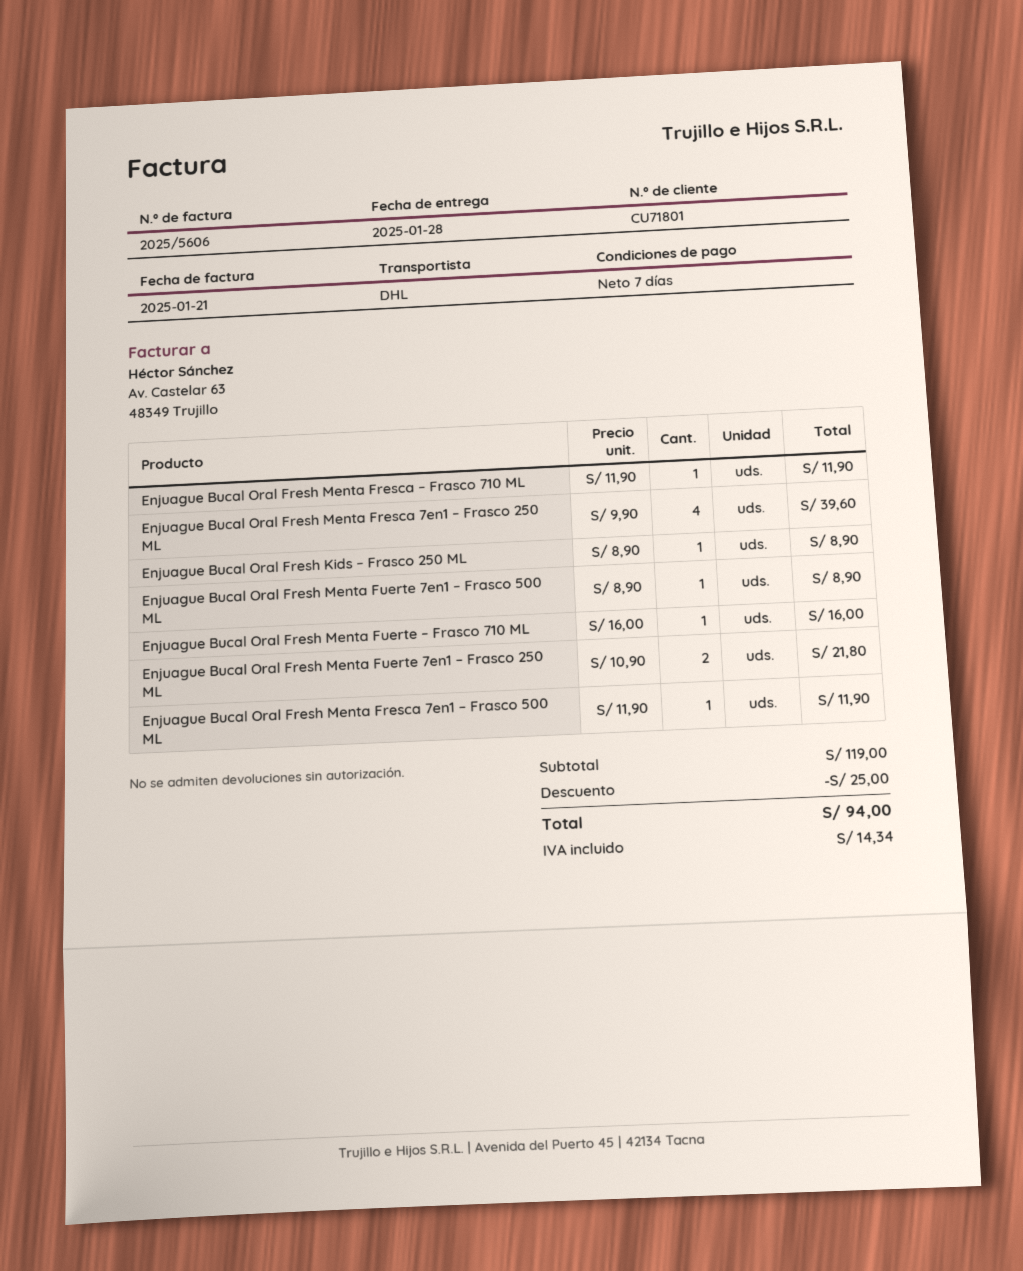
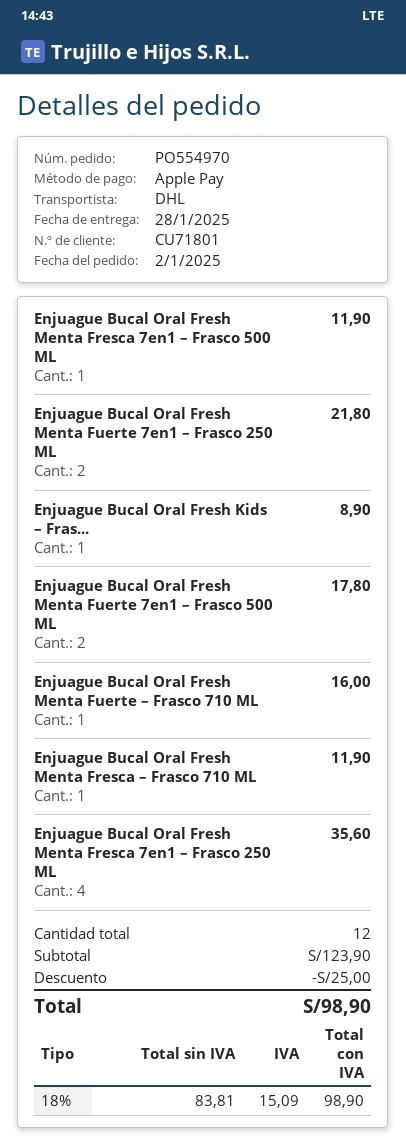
Enjuague Bucal Oral Fresh Menta Fresca 7en1 – Frasco 250 ML: 4 for 39.60 -> 4 for 35.60
Enjuague Bucal Oral Fresh Menta Fuerte 7en1 – Frasco 500 ML: 1 for 8.90 -> 2 for 17.80
subtotal: 119.00 -> 123.90
tax: 14.34 -> 15.09
total: 94.00 -> 98.90

